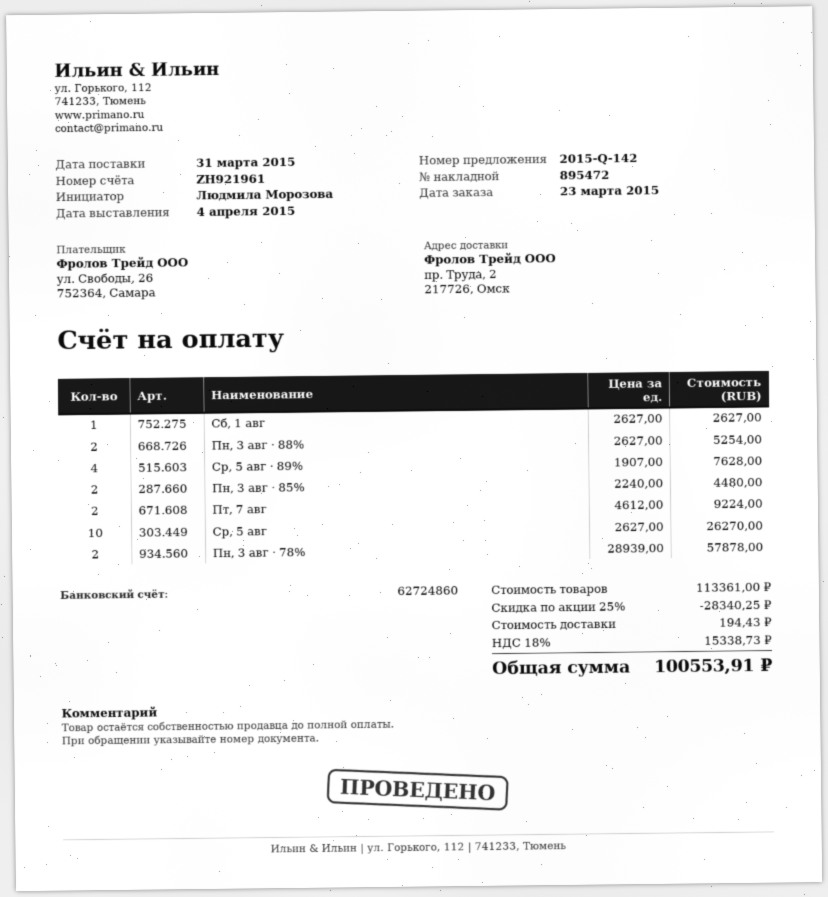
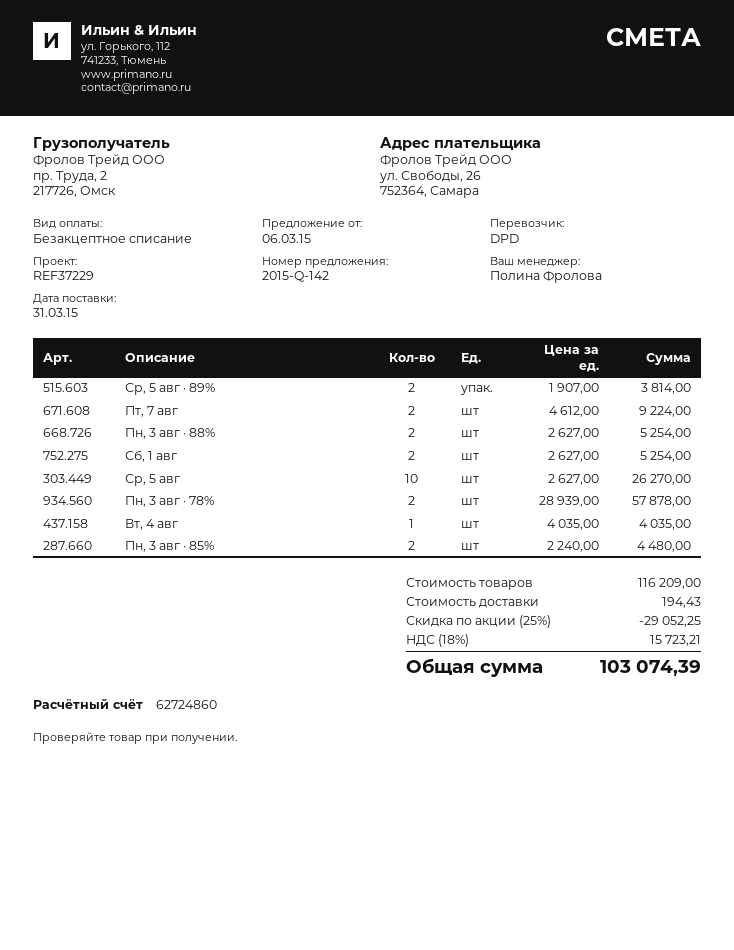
Сб, 1 авг: 1 x 2627.00 = 2627.00 -> 2 x 2627.00 = 5254.00
Ср, 5 авг · 89%: 4 x 1907.00 = 7628.00 -> 2 x 1907.00 = 3814.00
Вт, 4 авг: none -> 1 x 4035.00 = 4035.00
subtotal: 113361.00 -> 116209.00
discount: 25% = 28340.25 -> 25% = 29052.25
tax: 18% = 15338.73 -> 18% = 15723.21
total: 100553.91 -> 103074.39

